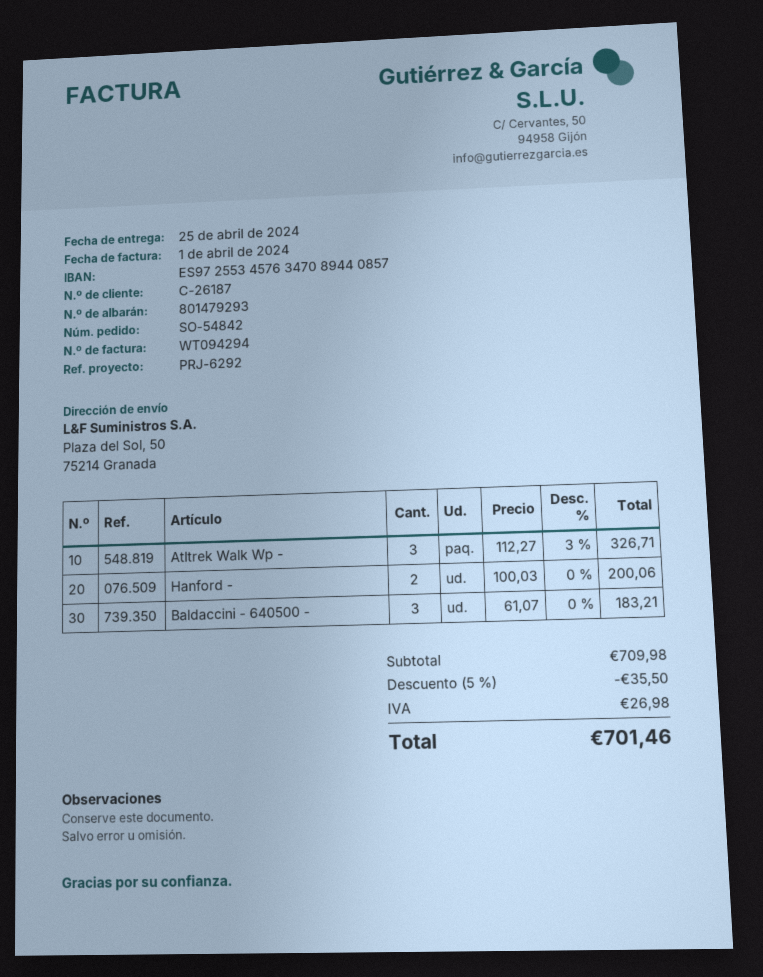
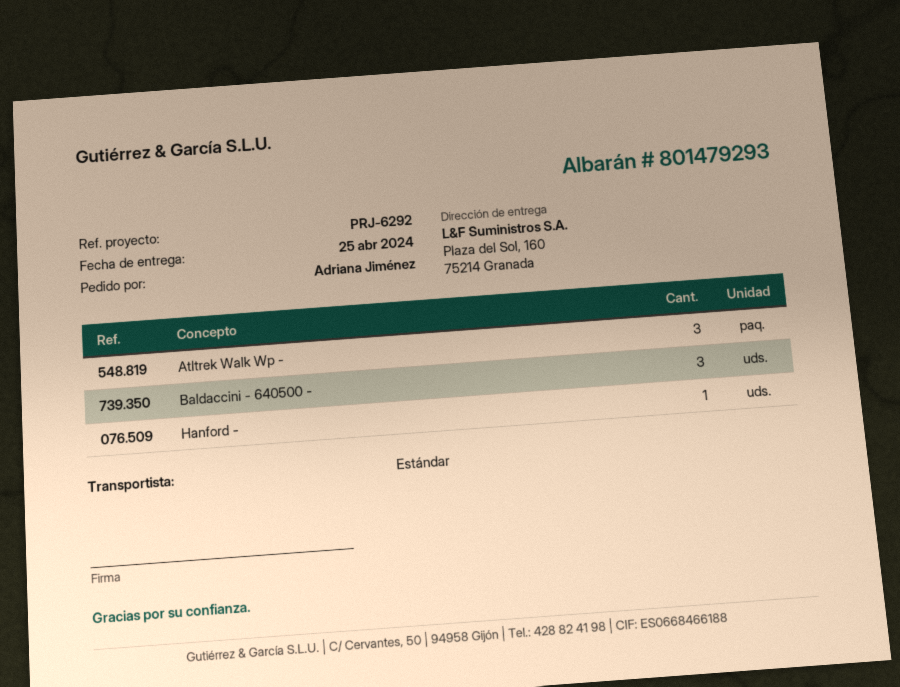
ship to: Plaza del Sol, 50, 75214 Granada -> Plaza del Sol, 160, 75214 Granada
Hanford -: 2 -> 1

